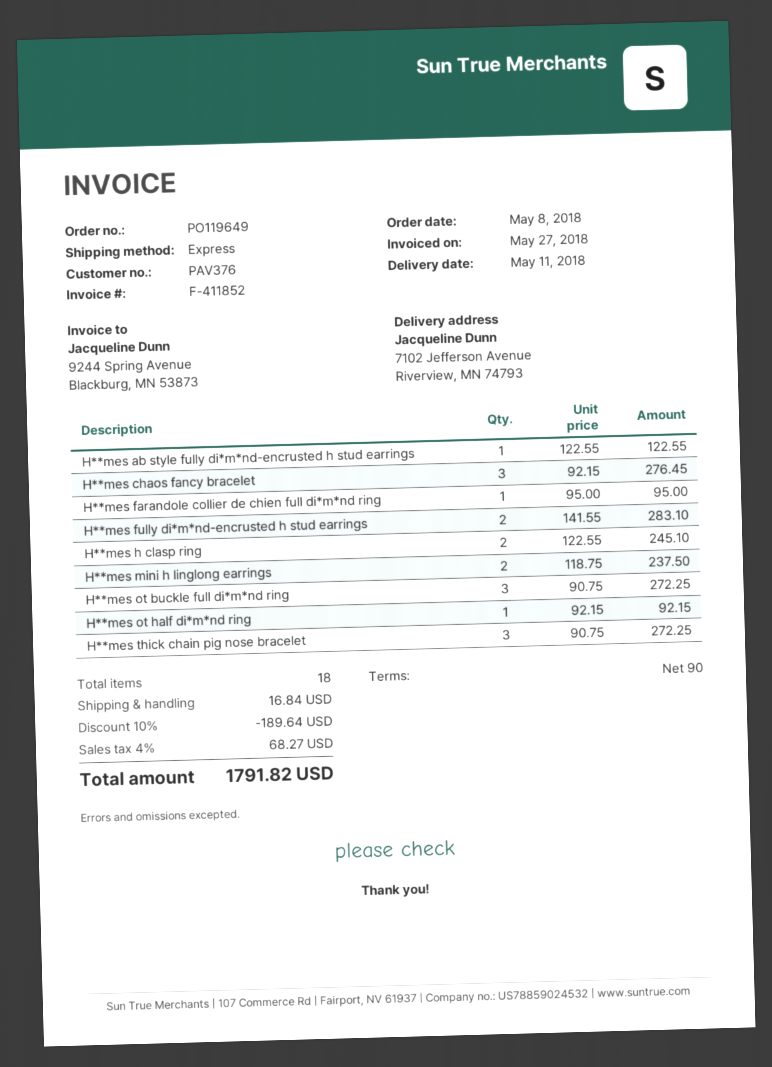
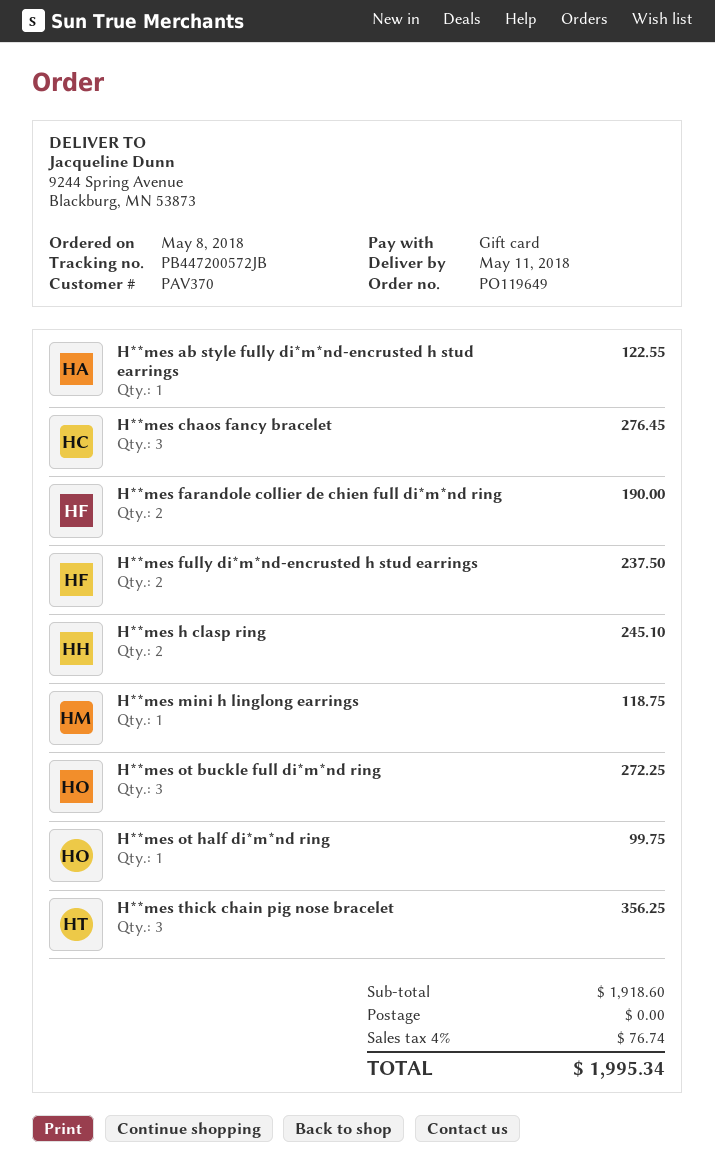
customer number: PAV376 -> PAV370
ship to: 7102 Jefferson Avenue, Riverview, MN 74793 -> 9244 Spring Avenue, Blackburg, MN 53873
H**mes farandole collier de chien full di*m*nd ring: 1 for 95.00 -> 2 for 190.00
H**mes fully di*m*nd-encrusted h stud earrings: 2 for 283.10 -> 2 for 237.50
H**mes mini h linglong earrings: 2 for 237.50 -> 1 for 118.75
H**mes ot half di*m*nd ring: 1 for 92.15 -> 1 for 99.75
H**mes thick chain pig nose bracelet: 3 for 272.25 -> 3 for 356.25
discount: 10% = 189.64 -> none
shipping: 16.84 -> 0.00
tax: 4% = 68.27 -> 4% = 76.74
total: 1791.82 -> 1995.34

